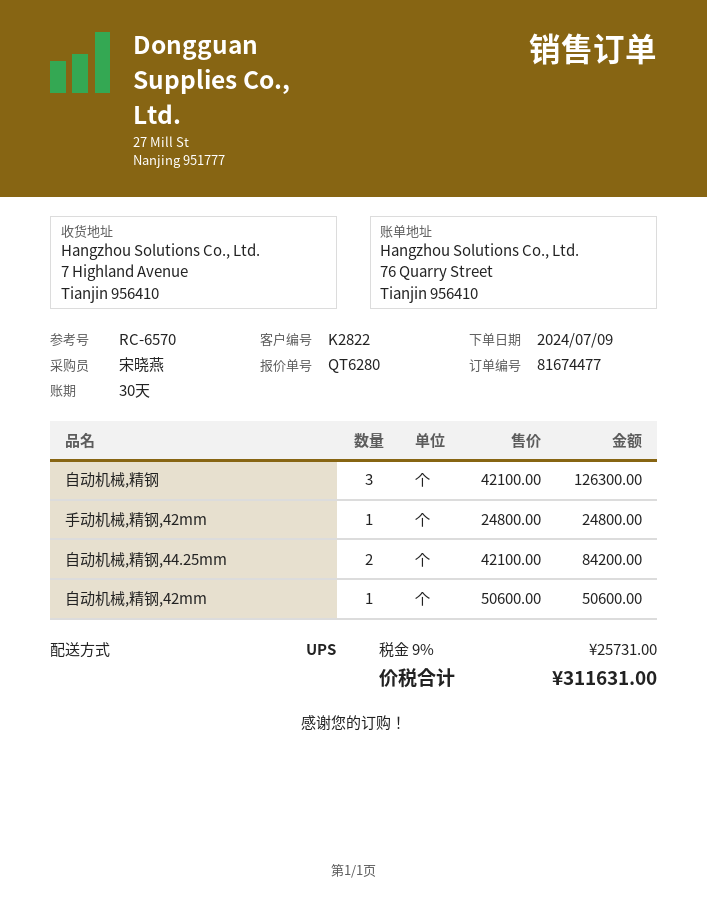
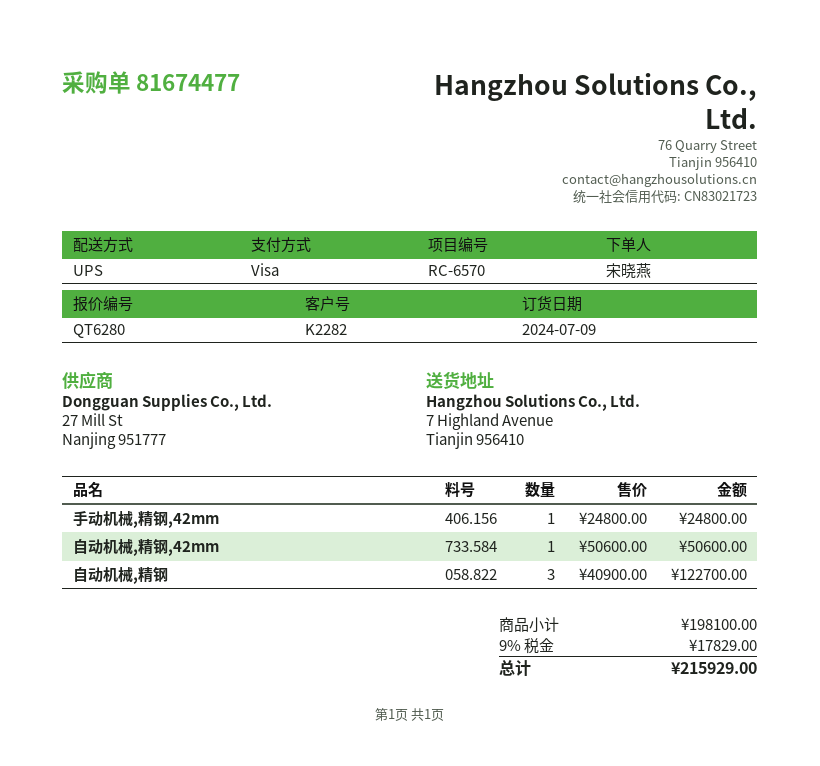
customer number: K2822 -> K2282
自动机械,精钢: 3 x 42100.00 = 126300.00 -> 3 x 40900.00 = 122700.00
自动机械,精钢,44.25mm: 2 x 42100.00 = 84200.00 -> none
tax: 9% = 25731.00 -> 9% = 17829.00
total: 311631.00 -> 215929.00

